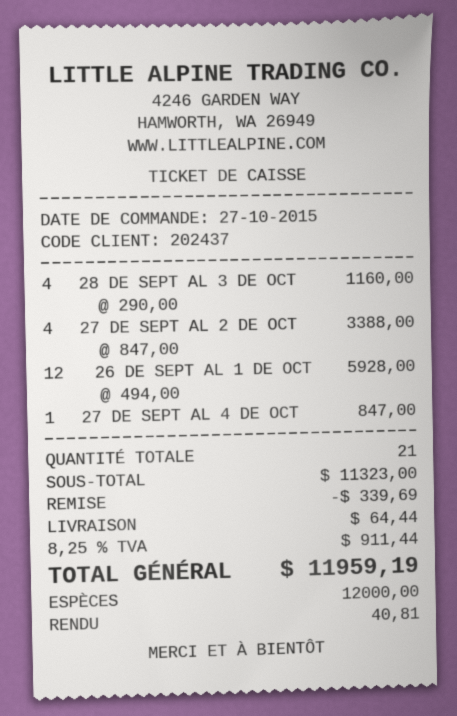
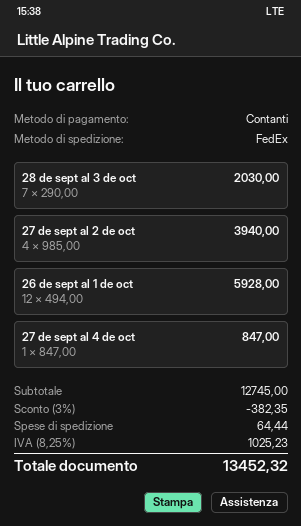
28 DE SEPT AL 3 DE OCT: 4 x 290.00 = 1160.00 -> 7 x 290.00 = 2030.00
27 DE SEPT AL 2 DE OCT: 4 x 847.00 = 3388.00 -> 4 x 985.00 = 3940.00
subtotal: 11323.00 -> 12745.00
discount: 339.69 -> 382.35
tax: 8.25% = 911.44 -> 8.25% = 1025.23
total: 11959.19 -> 13452.32

